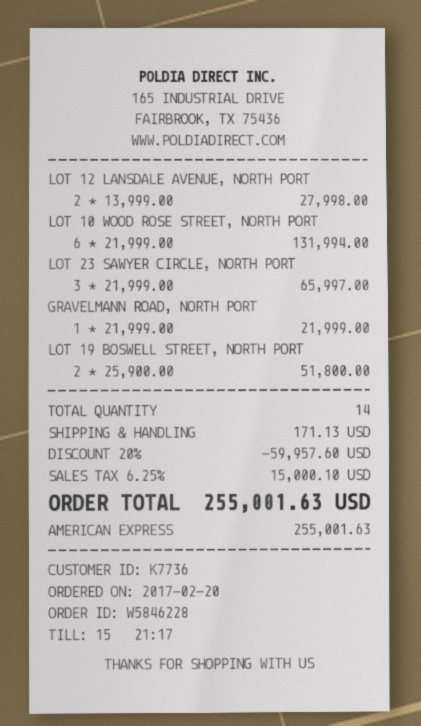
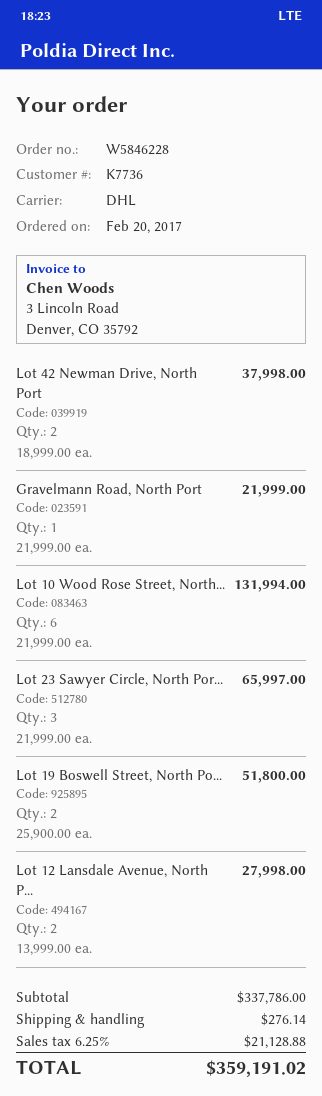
Lot 42 Newman Drive, North Port: none -> 2 x 18999.00 = 37998.00
discount: 20% = 59957.60 -> none
shipping: 171.13 -> 276.14
tax: 6.25% = 15000.10 -> 6.25% = 21128.88
total: 255001.63 -> 359191.02

